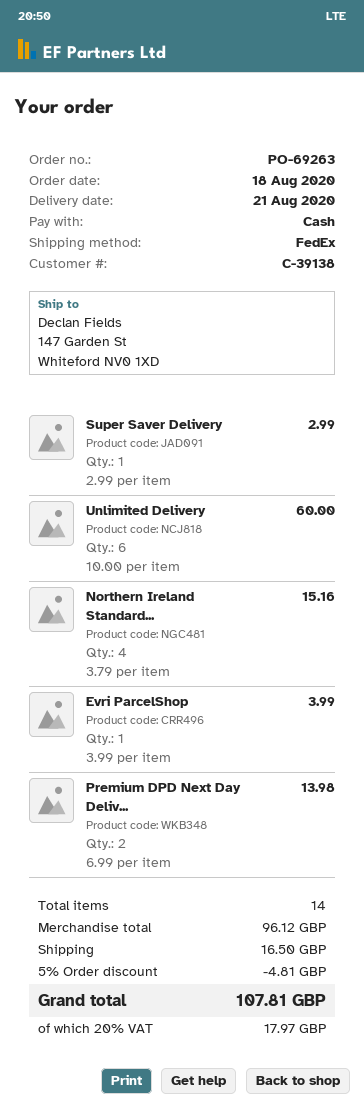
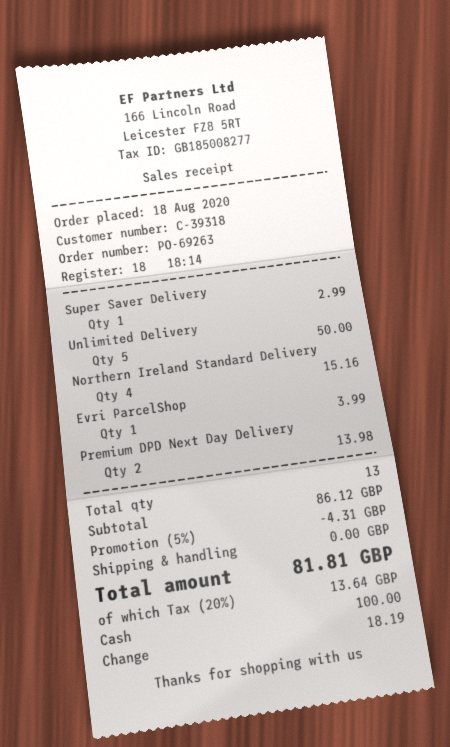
customer number: C-39138 -> C-39318
Unlimited Delivery: 6 for 60.00 -> 5 for 50.00
total quantity: 14 -> 13
subtotal: 96.12 -> 86.12
discount: 5% = 4.81 -> 5% = 4.31
shipping: 16.50 -> 0.00
tax: 20% = 17.97 -> 20% = 13.64
total: 107.81 -> 81.81

